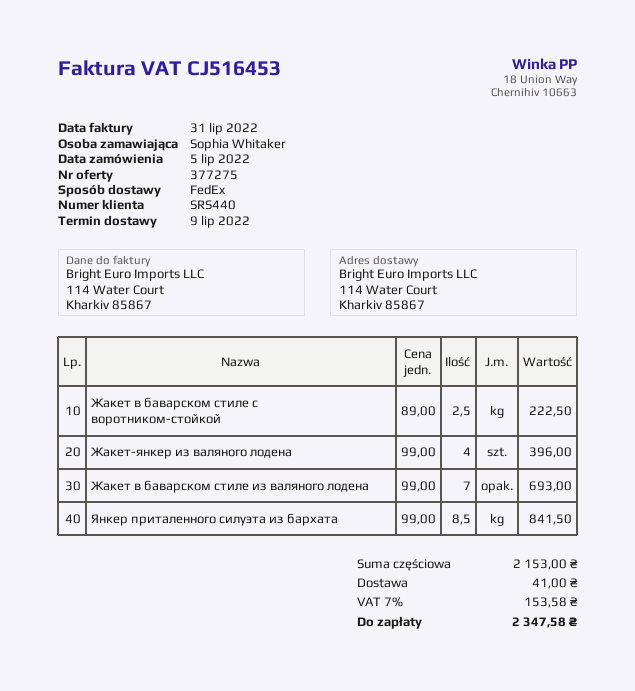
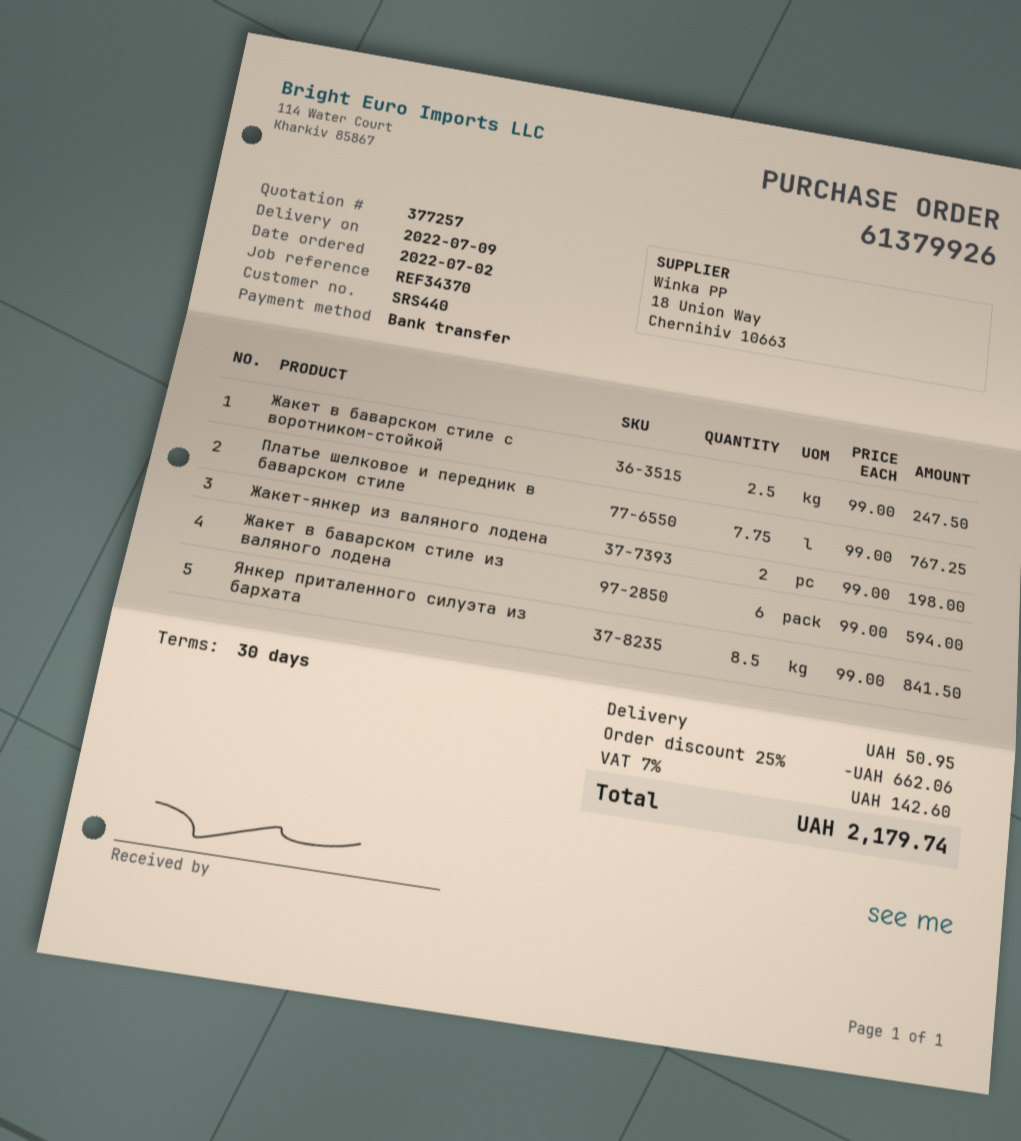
quote number: 377275 -> 377257
order date: 2022-07-05 -> 2022-07-02
Жакет в баварском стиле с воротником-стойкой: 2.5 x 89.00 = 222.50 -> 2.5 x 99.00 = 247.50
Жакет-янкер из валяного лодена: 4 x 99.00 = 396.00 -> 2 x 99.00 = 198.00
Жакет в баварском стиле из валяного лодена: 7 x 99.00 = 693.00 -> 6 x 99.00 = 594.00
Платье шелковое и передник в баварском стиле: none -> 7.75 x 99.00 = 767.25
discount: none -> 25% = 662.06
shipping: 41.00 -> 50.95
tax: 7% = 153.58 -> 7% = 142.60
total: 2347.58 -> 2179.74

